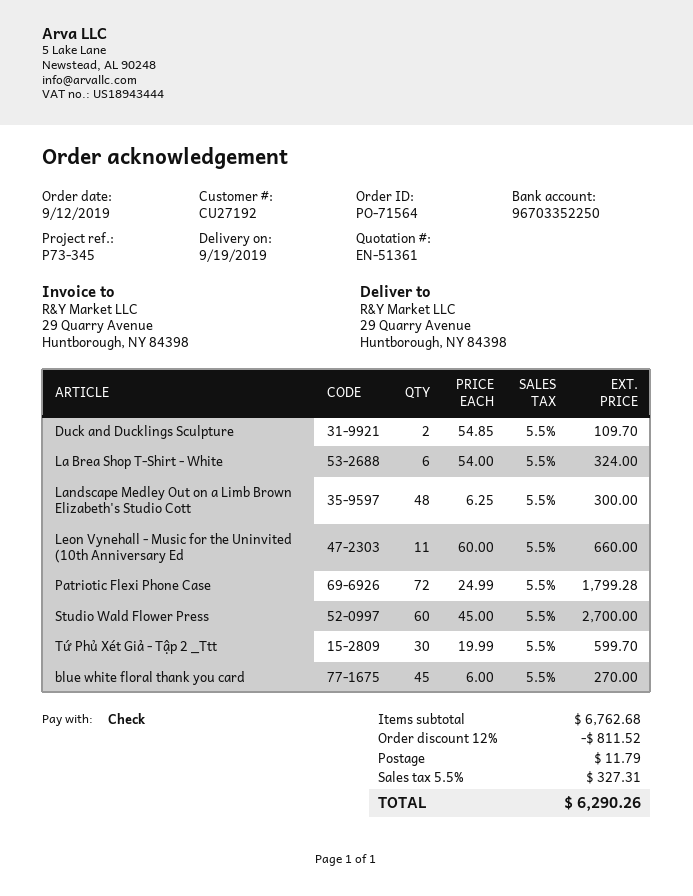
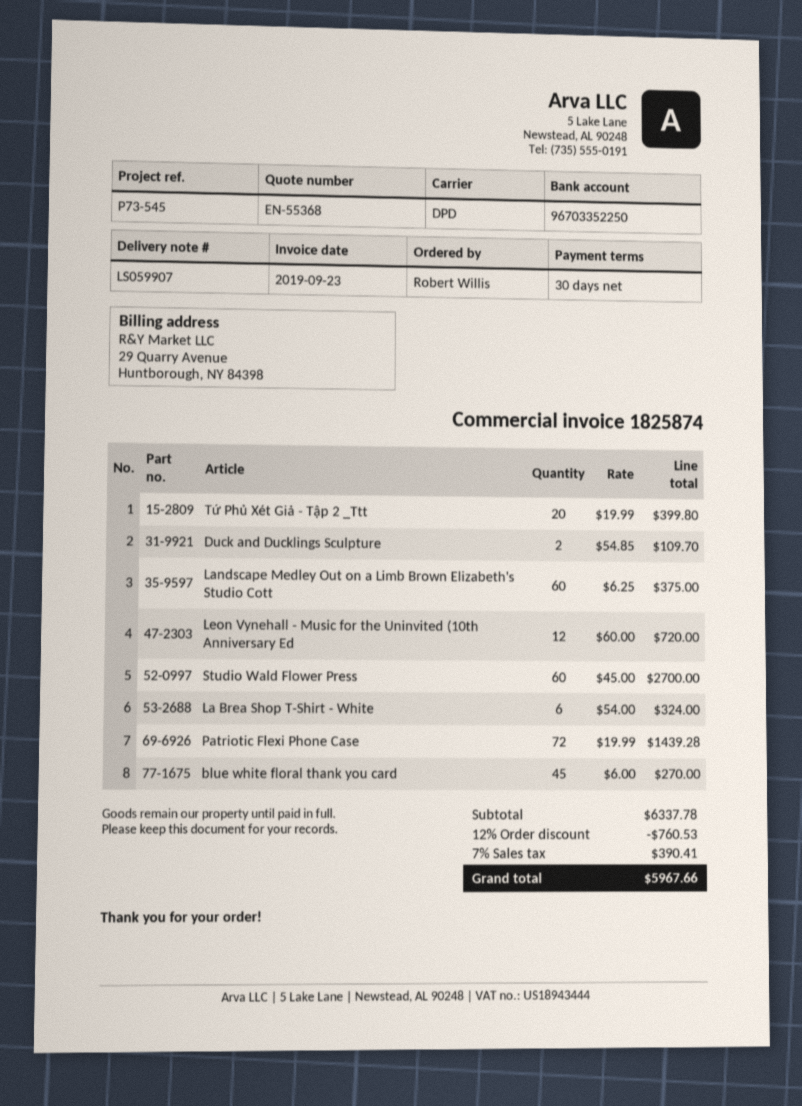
quote number: EN-51361 -> EN-55368
reference: P73-345 -> P73-545
Landscape Medley Out on a Limb Brown Elizabeth's Studio Cott: 48 x 6.25 = 300.00 -> 60 x 6.25 = 375.00
Leon Vynehall - Music for the Uninvited (10th Anniversary Ed: 11 x 60.00 = 660.00 -> 12 x 60.00 = 720.00
Patriotic Flexi Phone Case: 72 x 24.99 = 1799.28 -> 72 x 19.99 = 1439.28
Tứ Phủ Xét Giả - Tập 2 _Ttt: 30 x 19.99 = 599.70 -> 20 x 19.99 = 399.80
subtotal: 6762.68 -> 6337.78
discount: 12% = 811.52 -> 12% = 760.53
shipping: 11.79 -> none
tax: 5.5% = 327.31 -> 7% = 390.41
total: 6290.26 -> 5967.66

